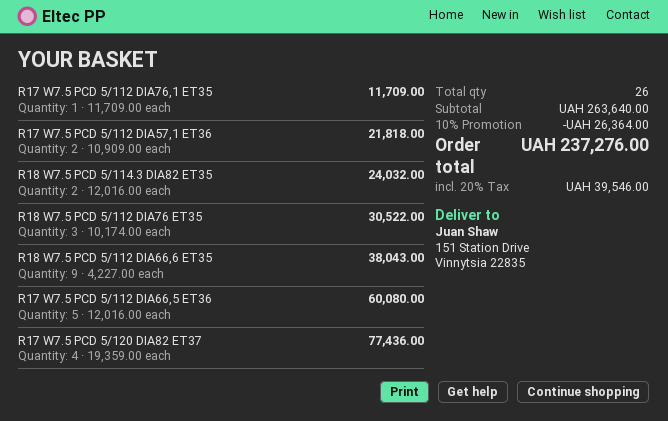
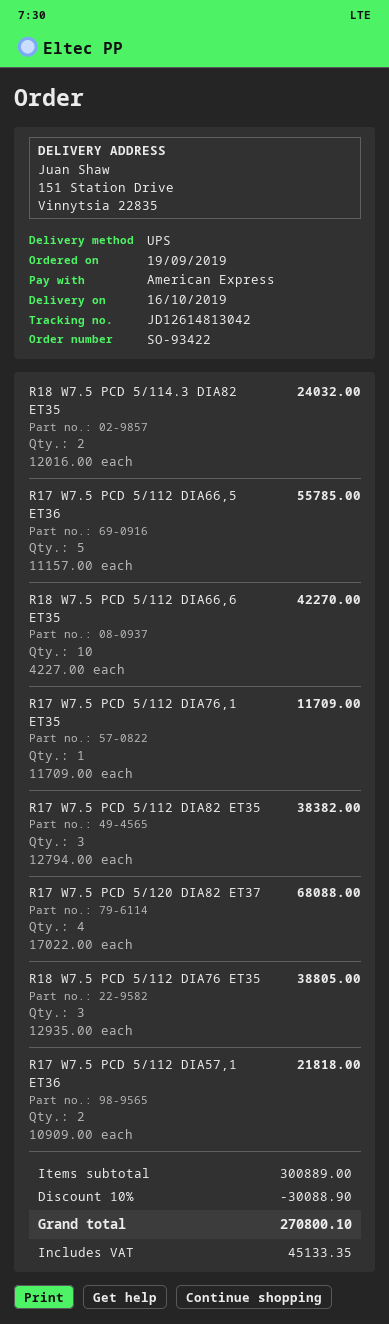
R18 W7.5 PCD 5/112 DIA76 ET35: 3 x 10174.00 = 30522.00 -> 3 x 12935.00 = 38805.00
R18 W7.5 PCD 5/112 DIA66,6 ET35: 9 x 4227.00 = 38043.00 -> 10 x 4227.00 = 42270.00
R17 W7.5 PCD 5/112 DIA66,5 ET36: 5 x 12016.00 = 60080.00 -> 5 x 11157.00 = 55785.00
R17 W7.5 PCD 5/120 DIA82 ET37: 4 x 19359.00 = 77436.00 -> 4 x 17022.00 = 68088.00
R17 W7.5 PCD 5/112 DIA82 ET35: none -> 3 x 12794.00 = 38382.00
subtotal: 263640.00 -> 300889.00
discount: 10% = 26364.00 -> 10% = 30088.90
tax: 39546.00 -> 45133.35
total: 237276.00 -> 270800.10

